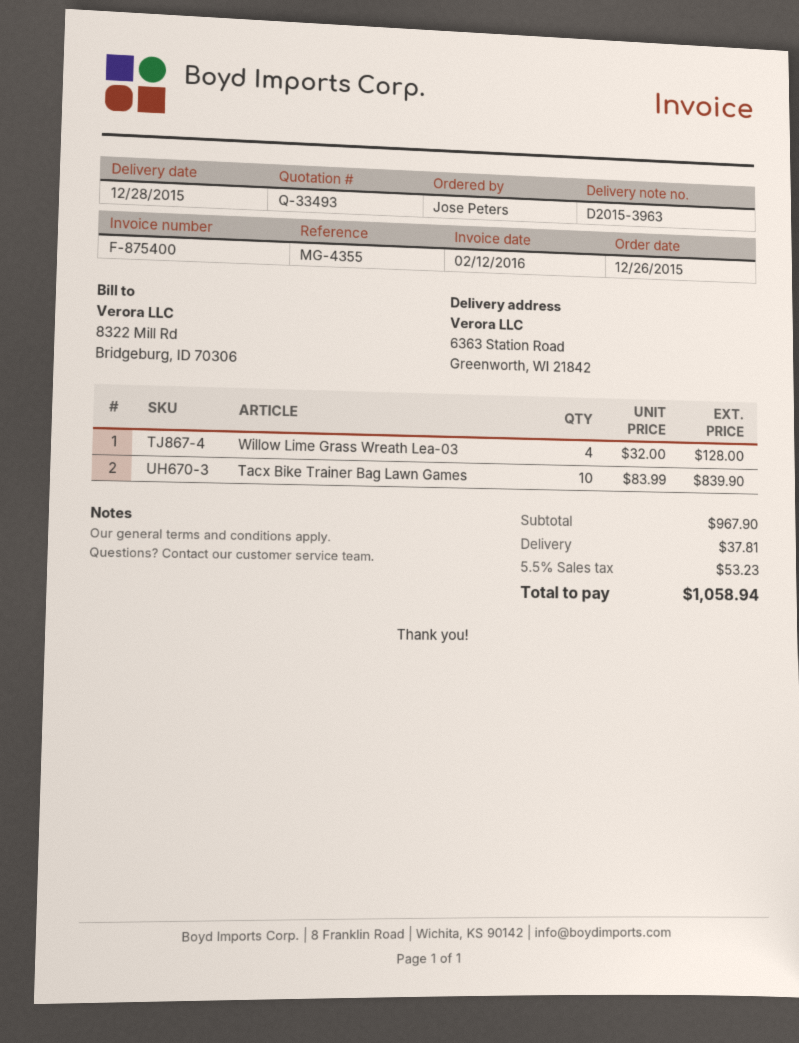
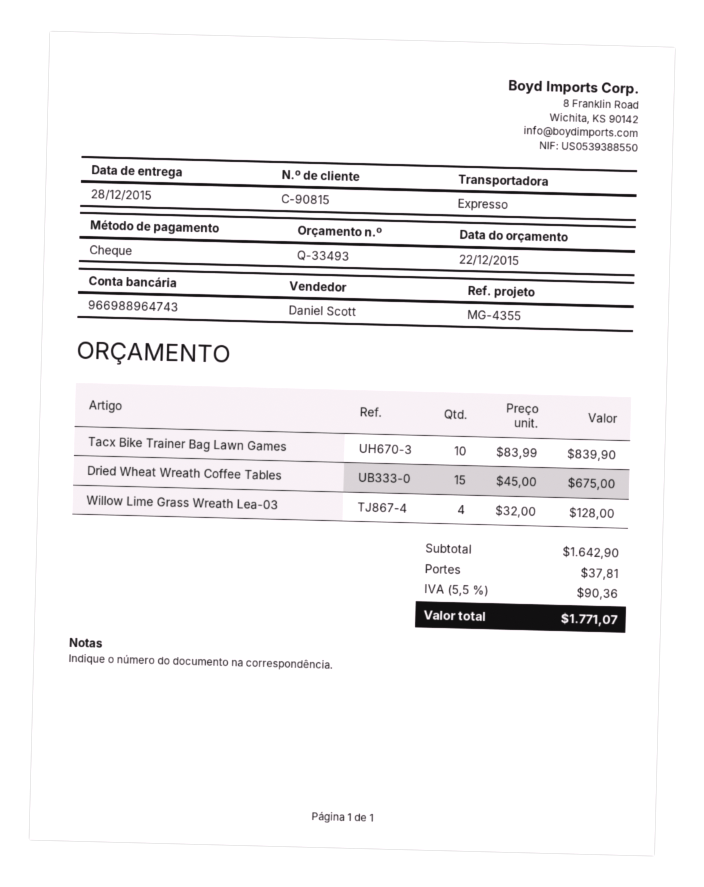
Dried Wheat Wreath Coffee Tables: none -> 15 x 45.00 = 675.00
subtotal: 967.90 -> 1642.90
tax: 5.5% = 53.23 -> 5.5% = 90.36
total: 1058.94 -> 1771.07

